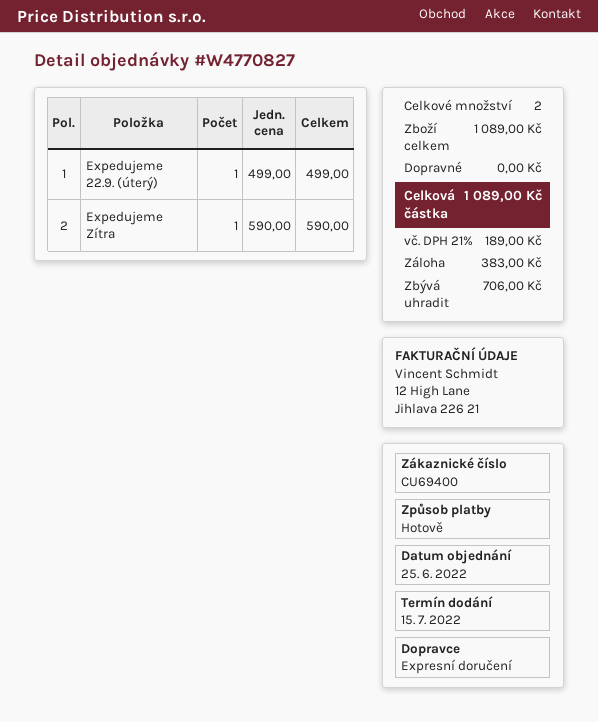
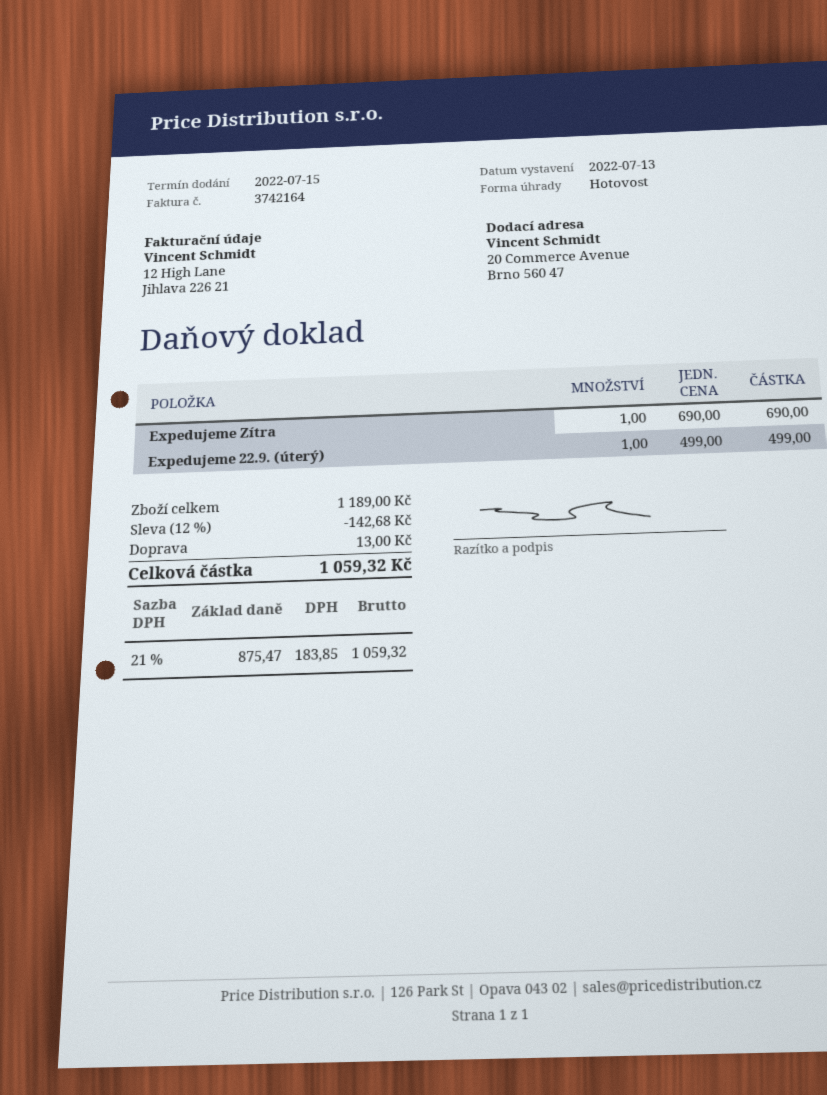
Expedujeme Zítra: 1 x 590.00 = 590.00 -> 1 x 690.00 = 690.00
subtotal: 1089.00 -> 1189.00
discount: none -> 12% = 142.68
shipping: 0.00 -> 13.00
tax: 21% = 189.00 -> 21% = 183.85
total: 1089.00 -> 1059.32

